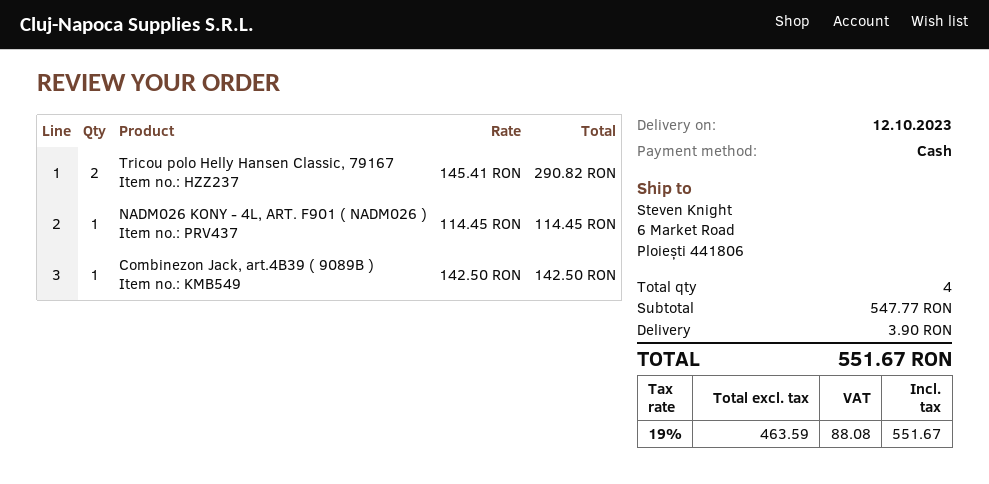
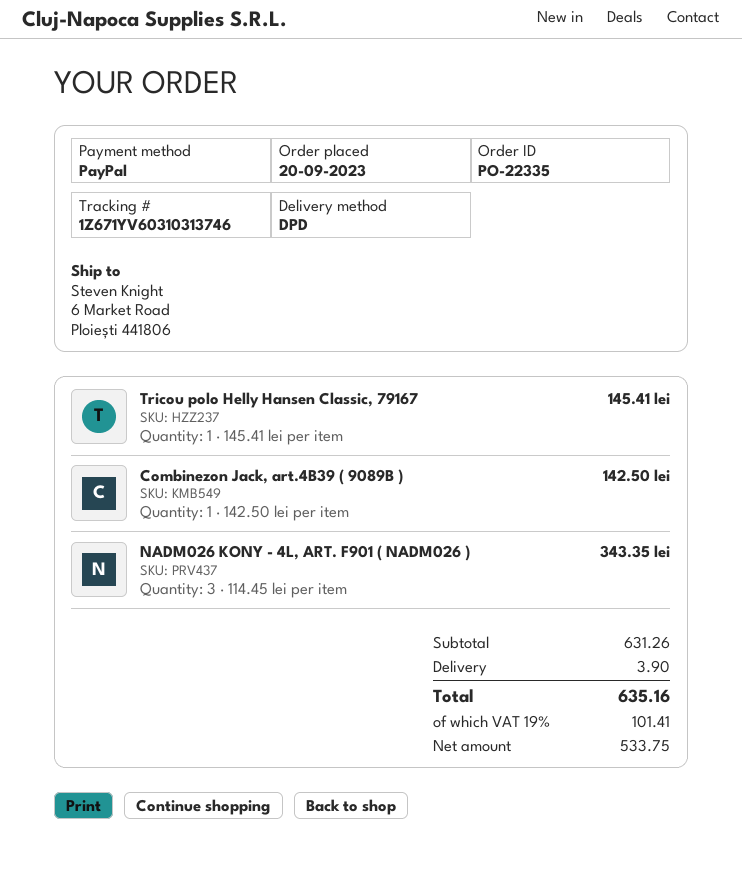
payment method: cash -> PayPal
Tricou polo Helly Hansen Classic, 79167: 2 x 145.41 = 290.82 -> 1 x 145.41 = 145.41
NADM026 KONY - 4L, ART. F901 ( NADM026 ): 1 x 114.45 = 114.45 -> 3 x 114.45 = 343.35
subtotal: 547.77 -> 631.26
net: 463.59 -> 533.75
tax: 19% = 88.08 -> 19% = 101.41
total: 551.67 -> 635.16

